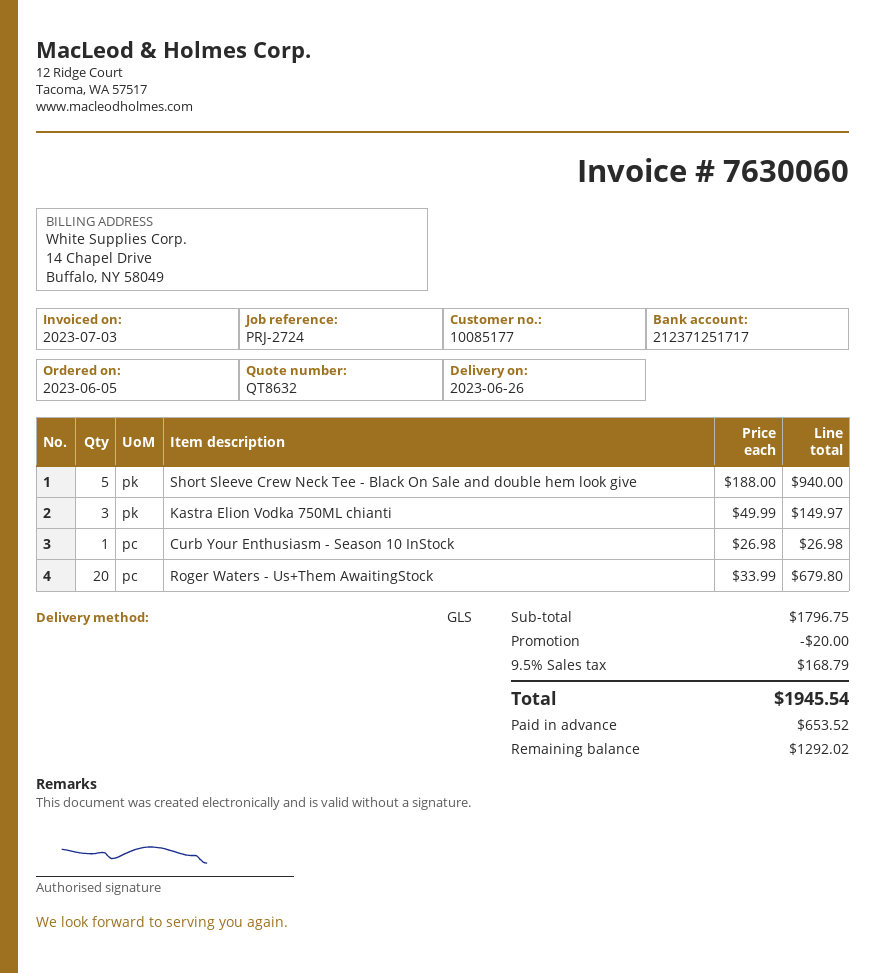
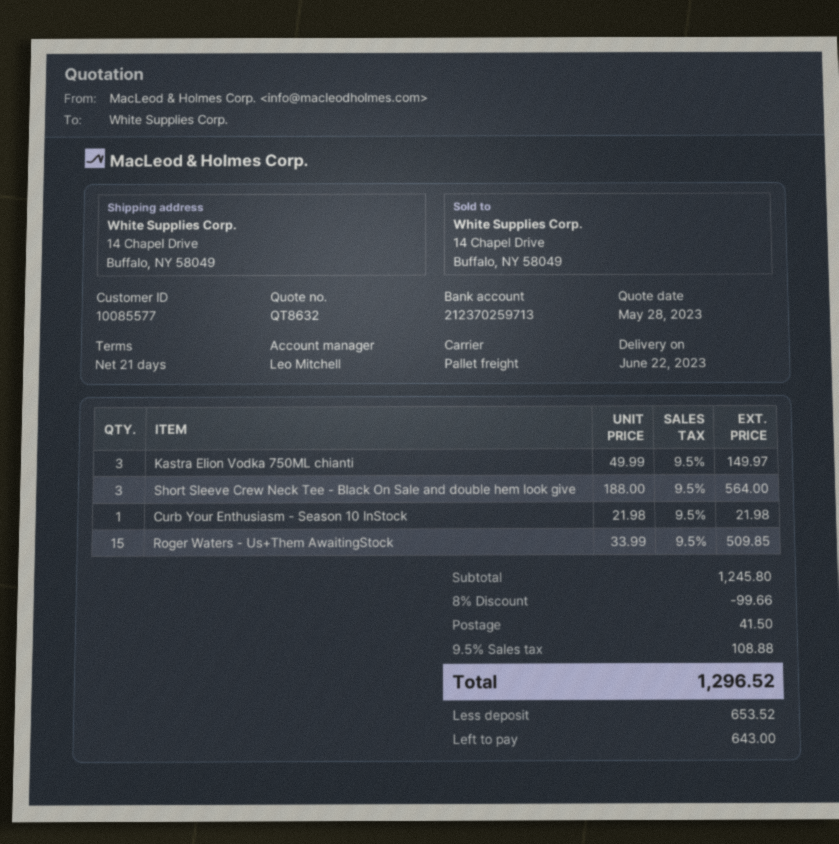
delivery date: 2023-06-26 -> 2023-06-22
customer number: 10085177 -> 10085577
bank account: 212371251717 -> 212370259713
shipping method: GLS -> pallet freight
Short Sleeve Crew Neck Tee - Black On Sale and double hem look give: 5 x 188.00 = 940.00 -> 3 x 188.00 = 564.00
Curb Your Enthusiasm - Season 10 InStock: 1 x 26.98 = 26.98 -> 1 x 21.98 = 21.98
Roger Waters - Us+Them AwaitingStock: 20 x 33.99 = 679.80 -> 15 x 33.99 = 509.85
subtotal: 1796.75 -> 1245.80
discount: 20.00 -> 99.66
shipping: none -> 41.50
tax: 9.5% = 168.79 -> 9.5% = 108.88
total: 1945.54 -> 1296.52
balance: 1292.02 -> 643.00

